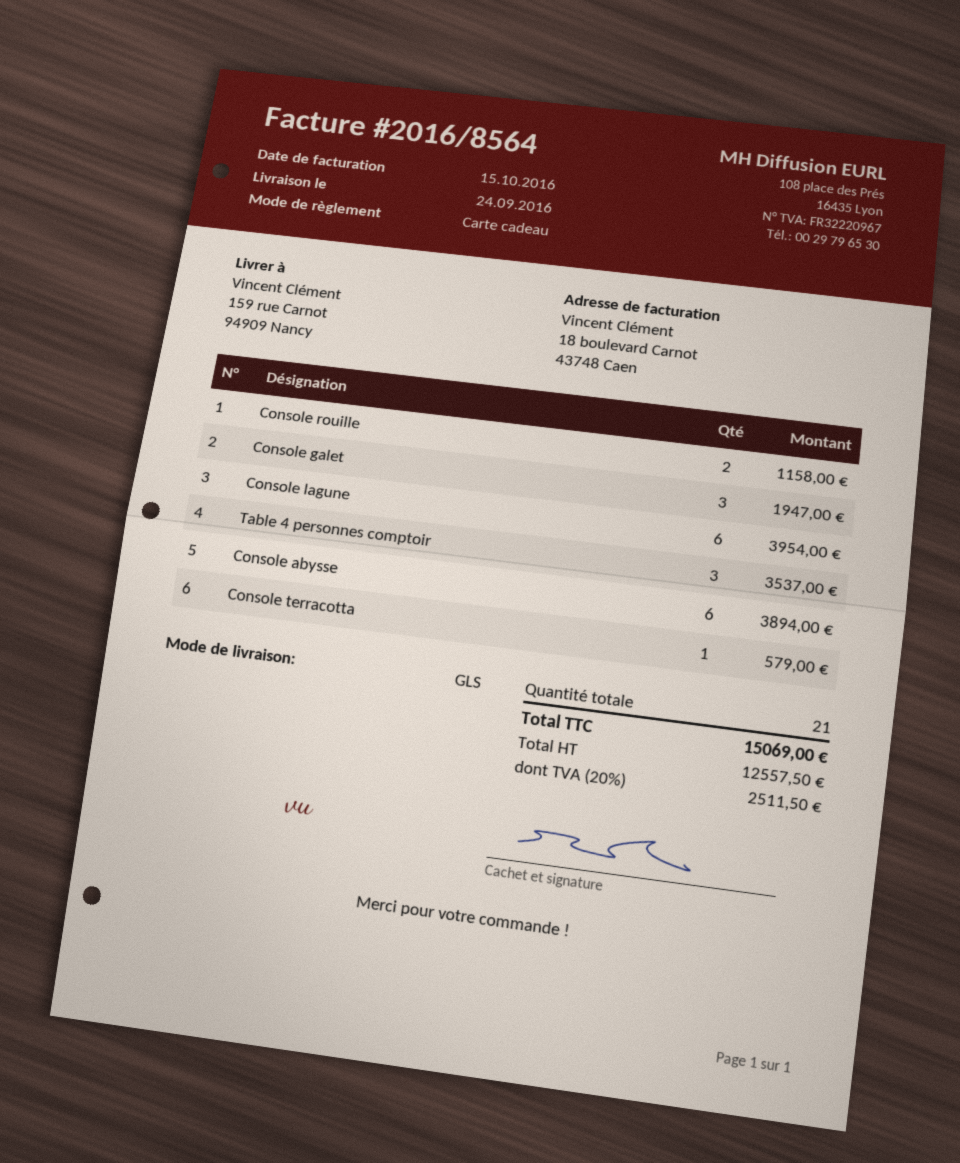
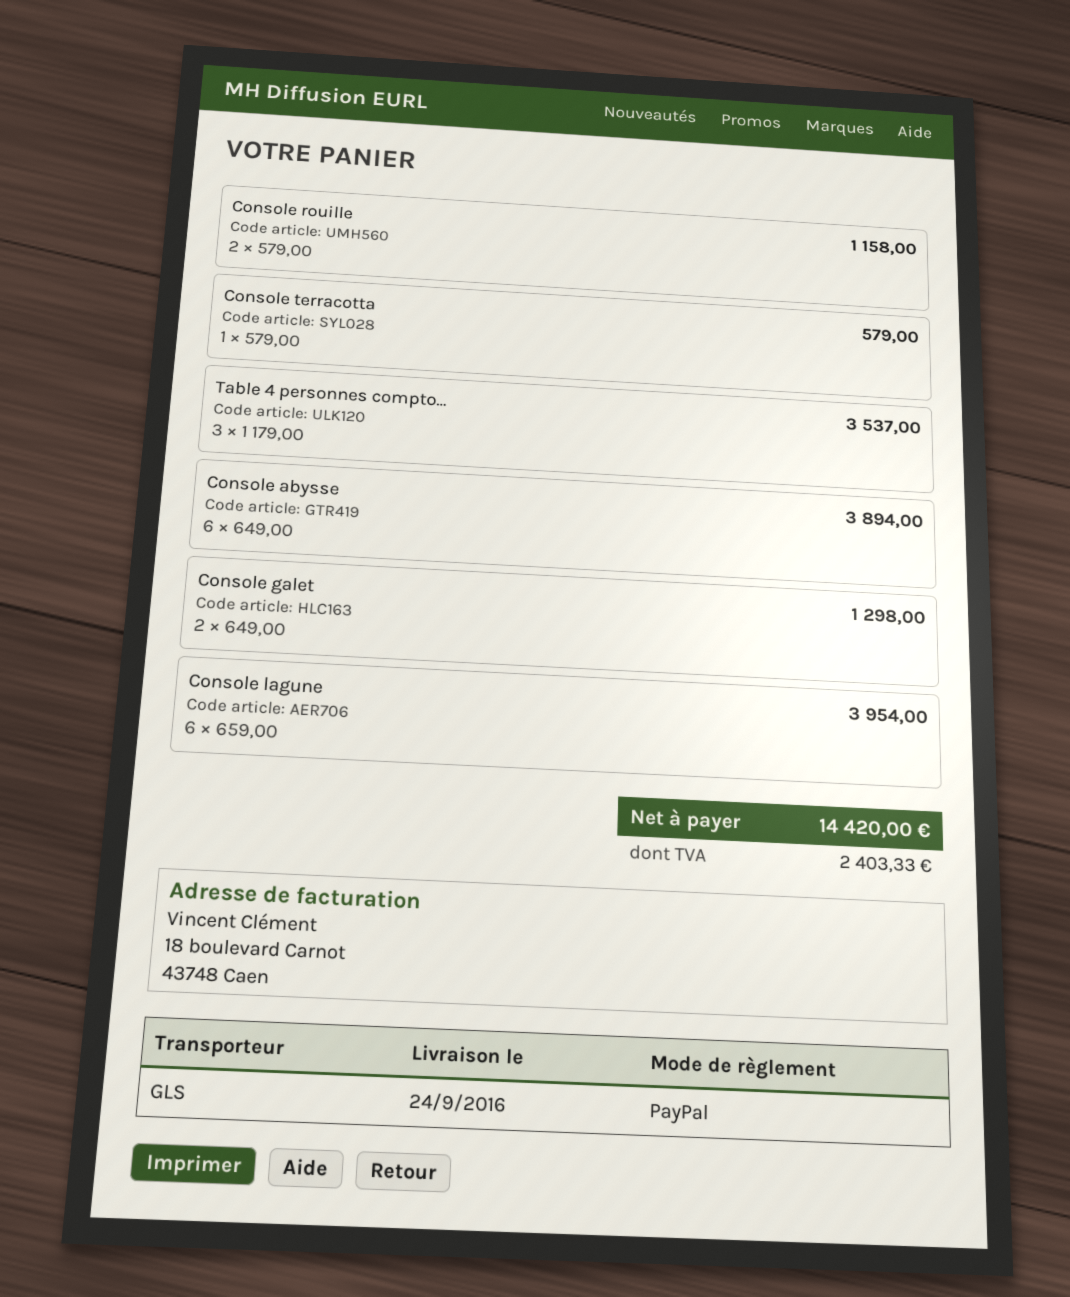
payment method: gift card -> PayPal
Console galet: 3 for 1947.00 -> 2 for 1298.00
tax: 2511.50 -> 2403.33
total: 15069.00 -> 14420.00

